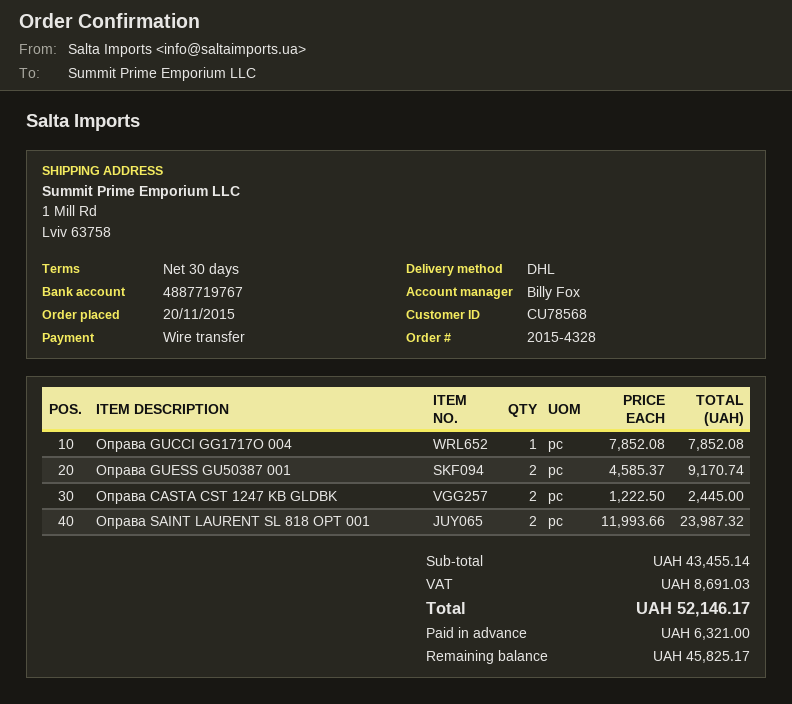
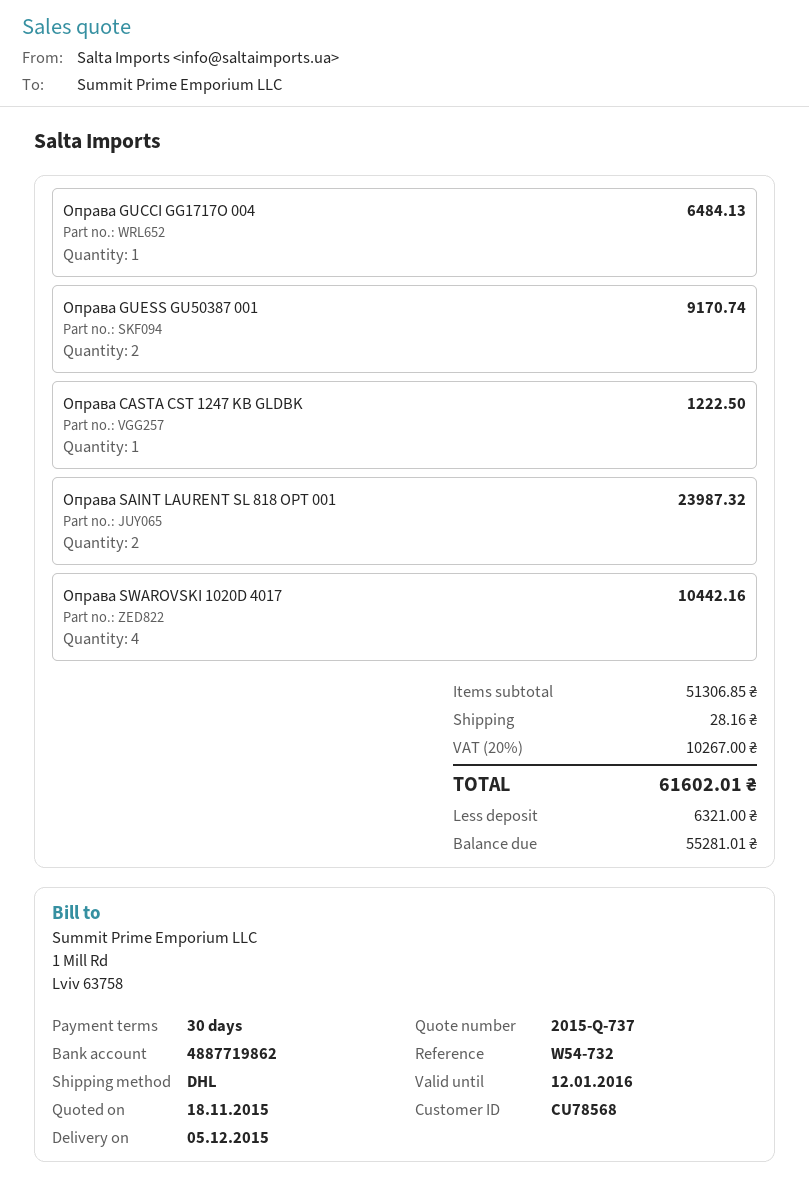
bank account: 4887719767 -> 4887719862
Оправа GUCCI GG1717O 004: 1 for 7852.08 -> 1 for 6484.13
Оправа CASTA CST 1247 KB GLDBK: 2 for 2445.00 -> 1 for 1222.50
Оправа SWAROVSKI 1020D 4017: none -> 4 for 10442.16
subtotal: 43455.14 -> 51306.85
shipping: none -> 28.16
tax: 8691.03 -> 10267.00
total: 52146.17 -> 61602.01
balance: 45825.17 -> 55281.01

